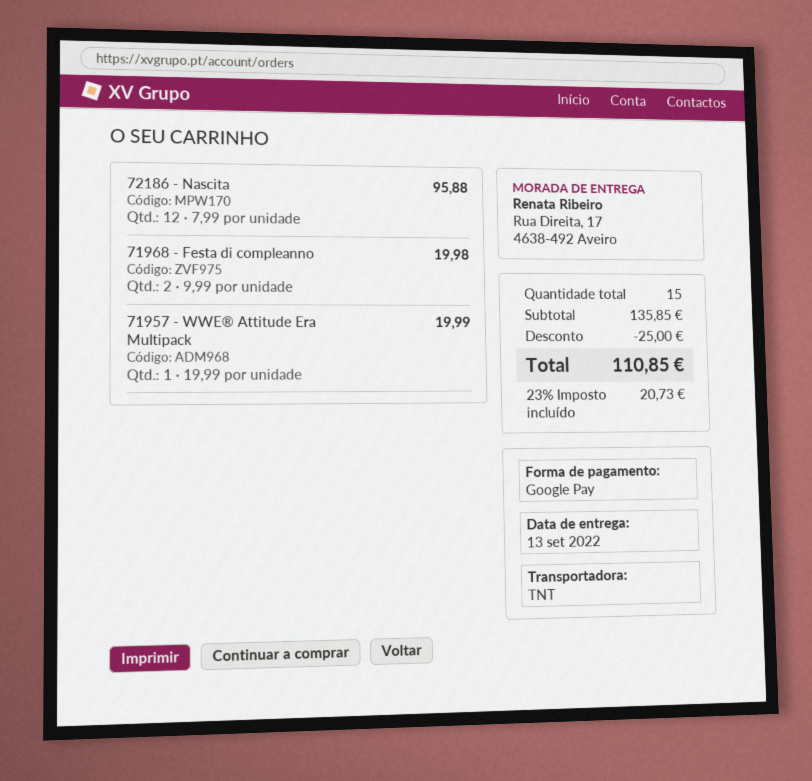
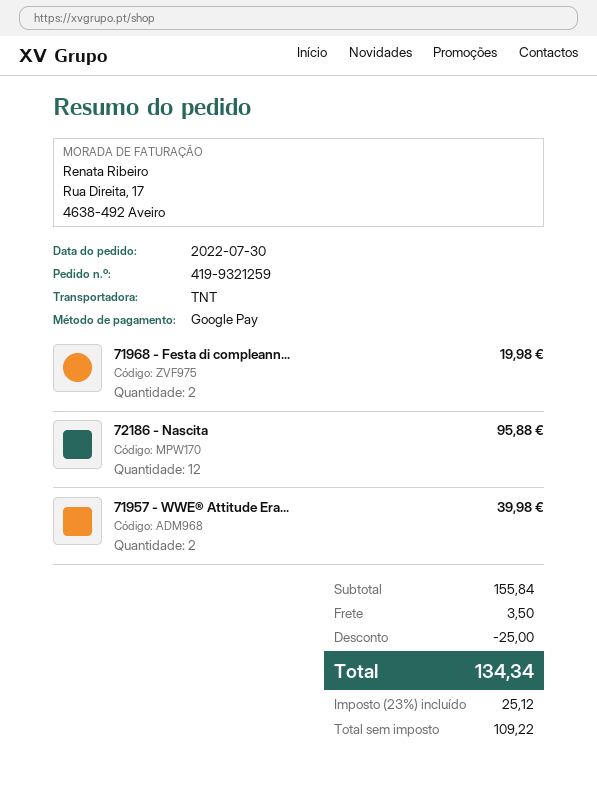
71957 - WWE® Attitude Era Multipack: 1 for 19.99 -> 2 for 39.98
subtotal: 135.85 -> 155.84
shipping: none -> 3.50
tax: 23% = 20.73 -> 23% = 25.12
total: 110.85 -> 134.34

